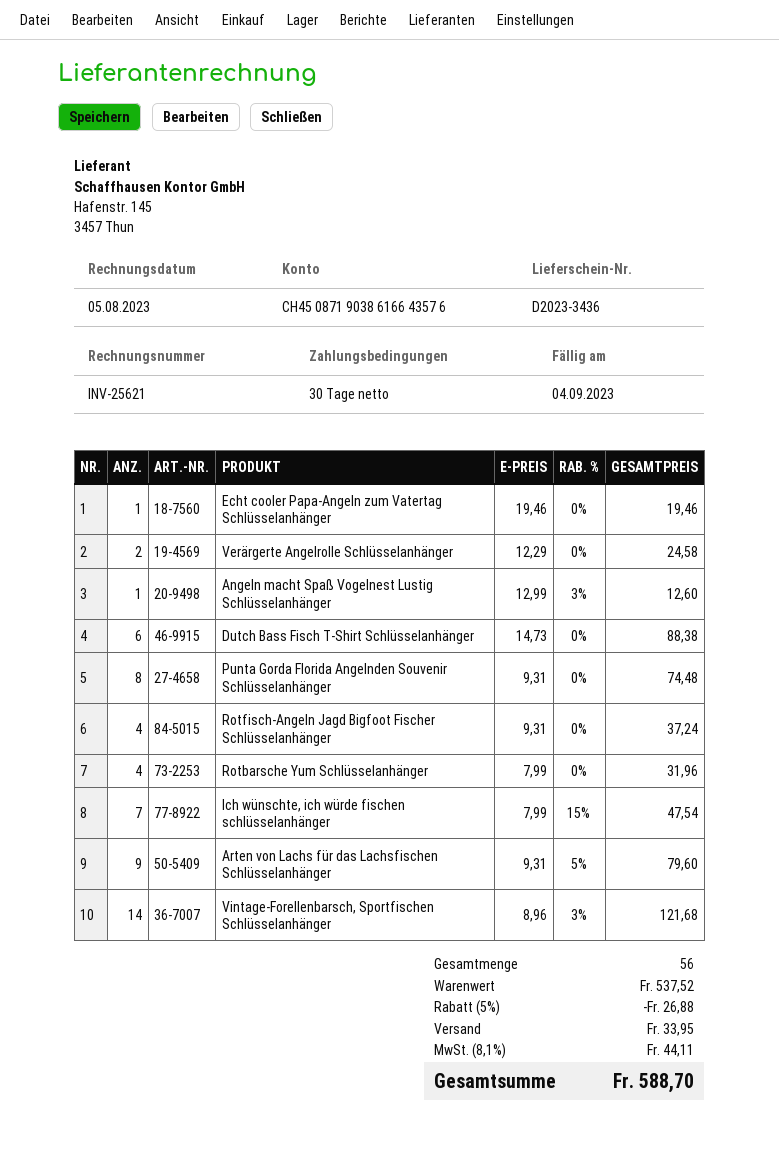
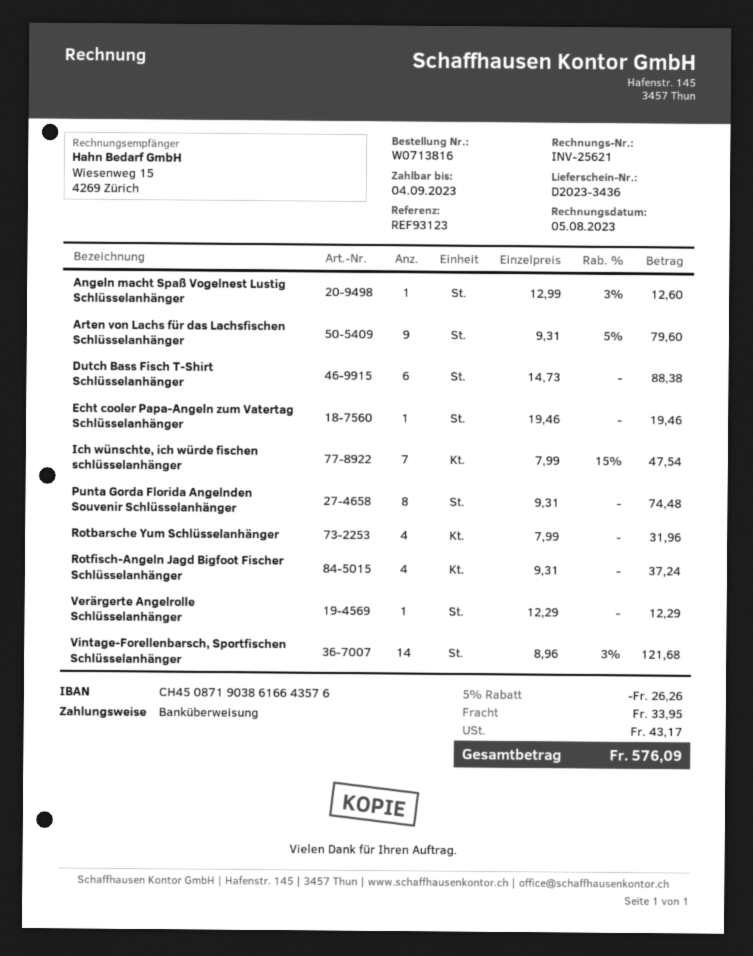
Verärgerte Angelrolle Schlüsselanhänger: 2 x 12.29 = 24.58 -> 1 x 12.29 = 12.29
discount: 5% = 26.88 -> 5% = 26.26
tax: 44.11 -> 43.17
total: 588.70 -> 576.09

